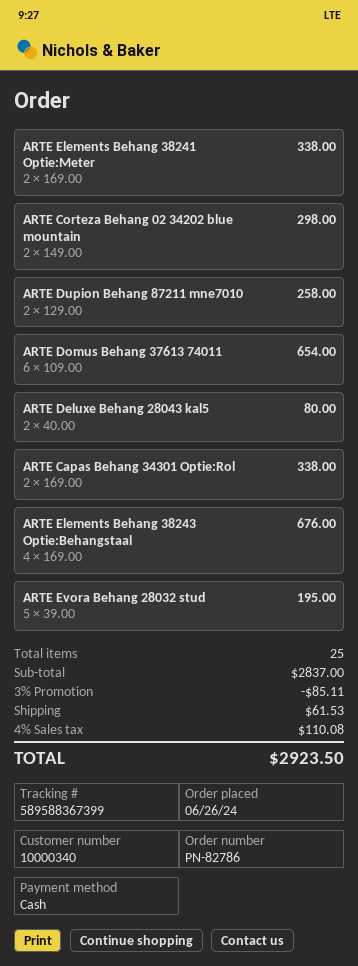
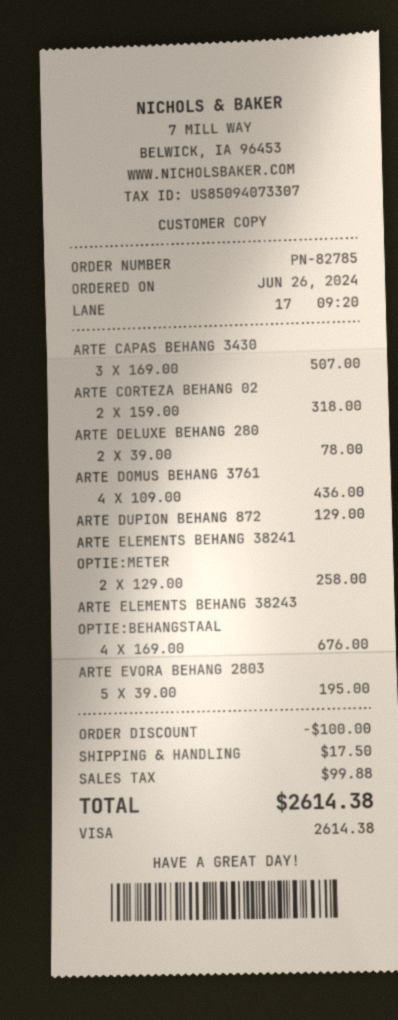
order number: PN-82786 -> PN-82785
payment method: cash -> Visa
ARTE Elements Behang 38241 Optie:Meter: 2 x 169.00 = 338.00 -> 2 x 129.00 = 258.00
ARTE Corteza Behang 02 34202 blue mountain: 2 x 149.00 = 298.00 -> 2 x 159.00 = 318.00
ARTE Dupion Behang 87211 mne7010: 2 x 129.00 = 258.00 -> 1 x 129.00 = 129.00
ARTE Domus Behang 37613 74011: 6 x 109.00 = 654.00 -> 4 x 109.00 = 436.00
ARTE Deluxe Behang 28043 kal5: 2 x 40.00 = 80.00 -> 2 x 39.00 = 78.00
ARTE Capas Behang 34301 Optie:Rol: 2 x 169.00 = 338.00 -> 3 x 169.00 = 507.00
discount: 85.11 -> 100.00
shipping: 61.53 -> 17.50
tax: 110.08 -> 99.88
total: 2923.50 -> 2614.38

